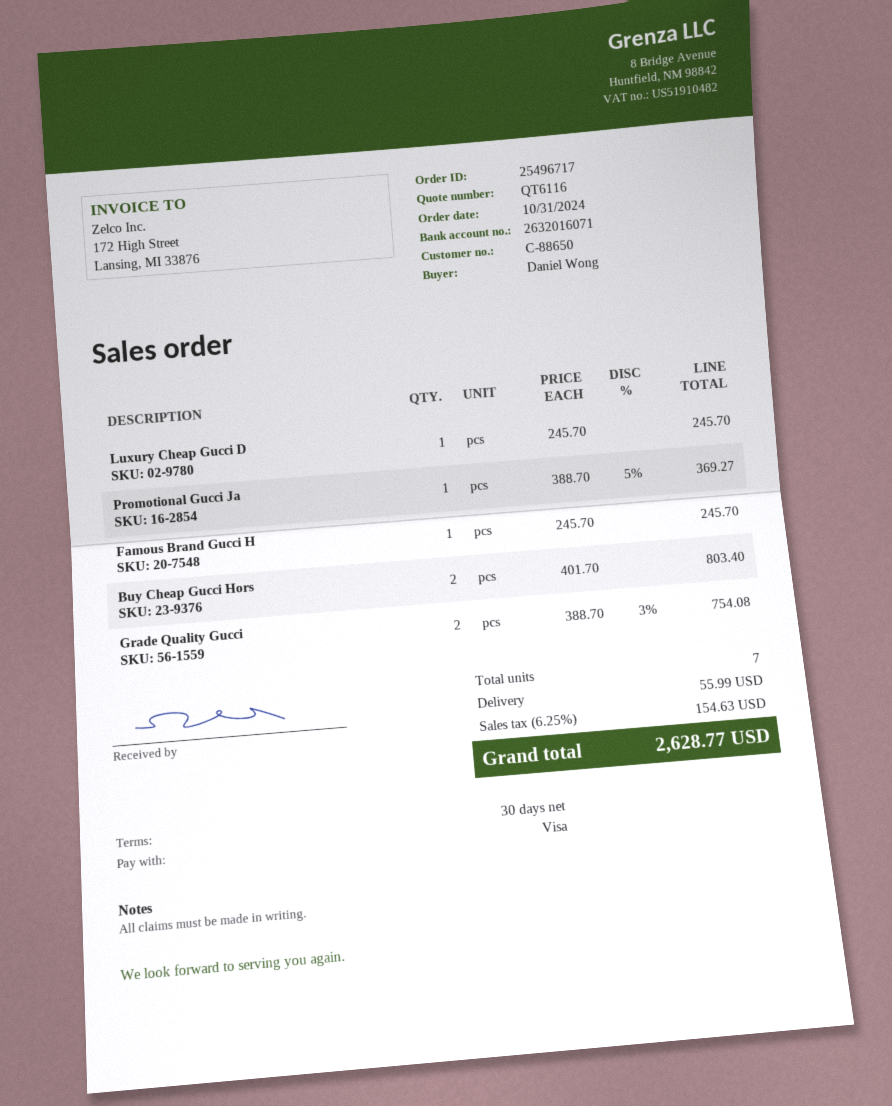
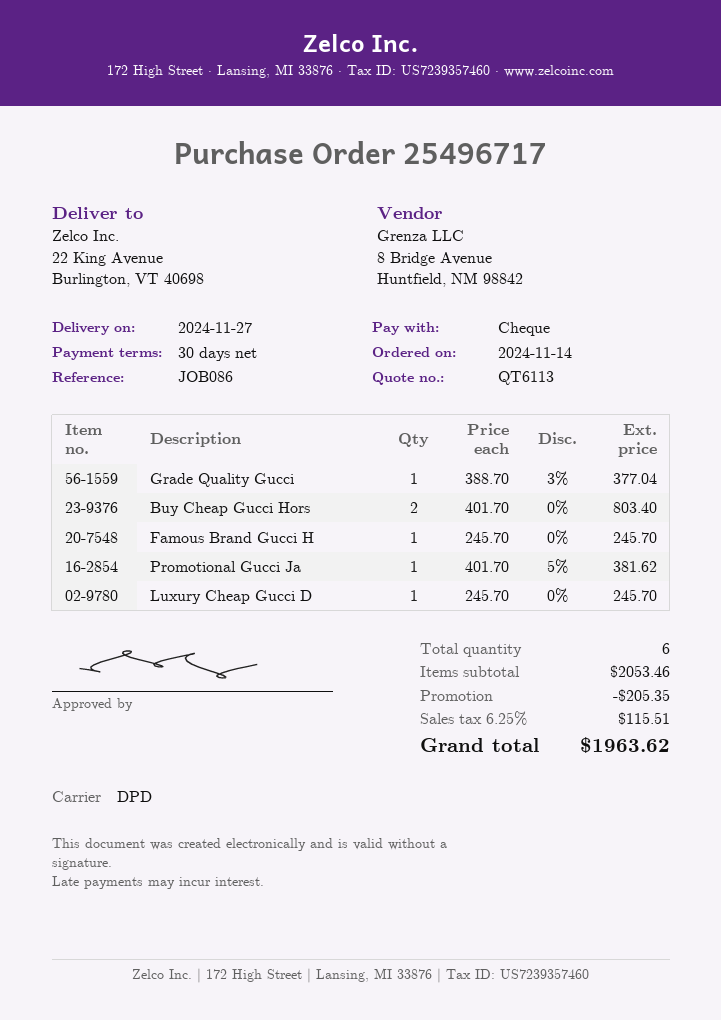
quote number: QT6116 -> QT6113
order date: 2024-10-31 -> 2024-11-14
payment method: Visa -> cheque
Promotional Gucci Ja: 1 x 388.70 - 5% = 369.27 -> 1 x 401.70 - 5% = 381.62
Grade Quality Gucci: 2 x 388.70 - 3% = 754.08 -> 1 x 388.70 - 3% = 377.04
total quantity: 7 -> 6
discount: none -> 205.35
shipping: 55.99 -> none
tax: 6.25% = 154.63 -> 6.25% = 115.51
total: 2628.77 -> 1963.62

